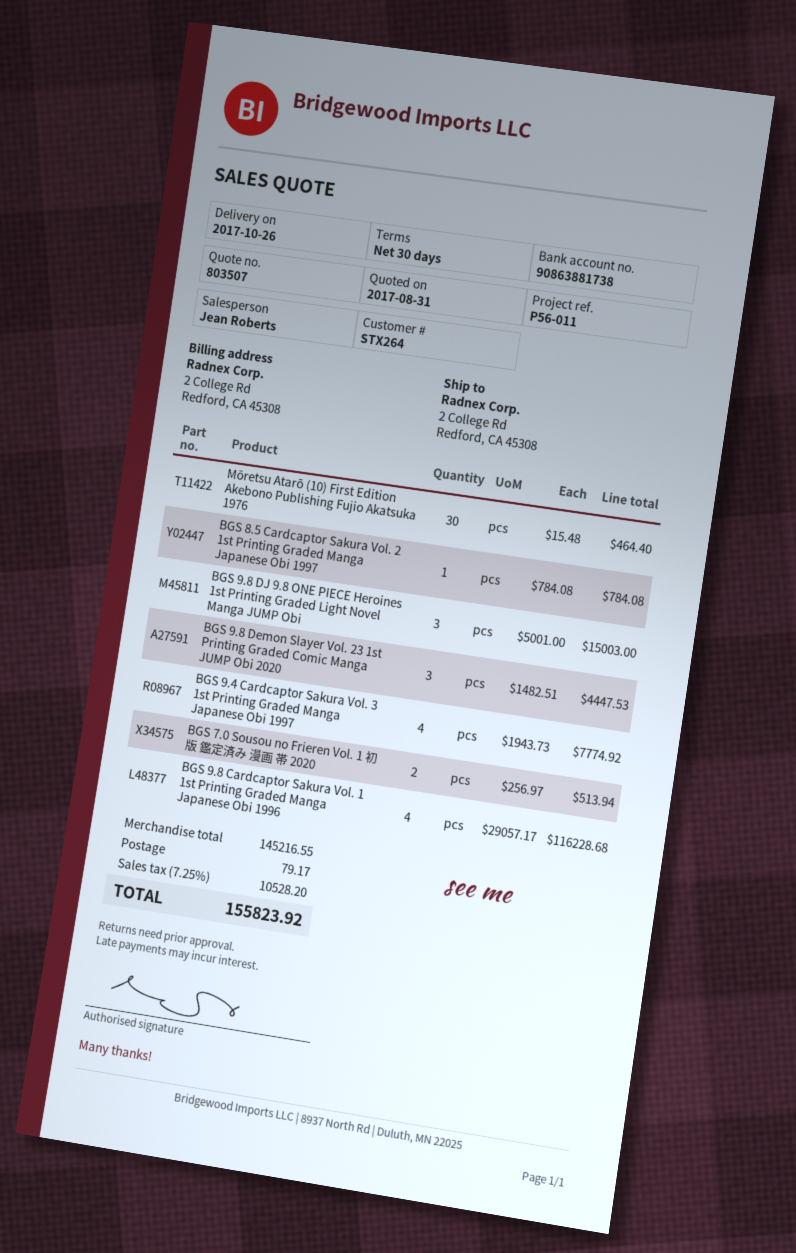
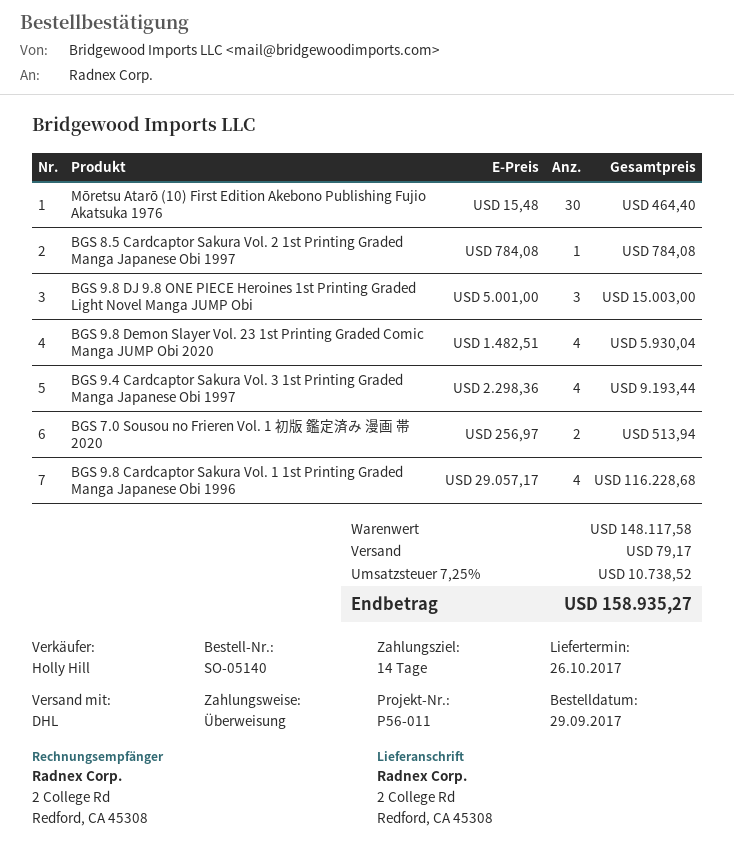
payment terms: 30 days -> 14 days
sales rep: Jean Roberts -> Holly Hill
BGS 9.8 Demon Slayer Vol. 23 1st Printing Graded Comic Manga JUMP Obi 2020: 3 x 1482.51 = 4447.53 -> 4 x 1482.51 = 5930.04
BGS 9.4 Cardcaptor Sakura Vol. 3 1st Printing Graded Manga Japanese Obi 1997: 4 x 1943.73 = 7774.92 -> 4 x 2298.36 = 9193.44
subtotal: 145216.55 -> 148117.58
tax: 7.25% = 10528.20 -> 7.25% = 10738.52
total: 155823.92 -> 158935.27

